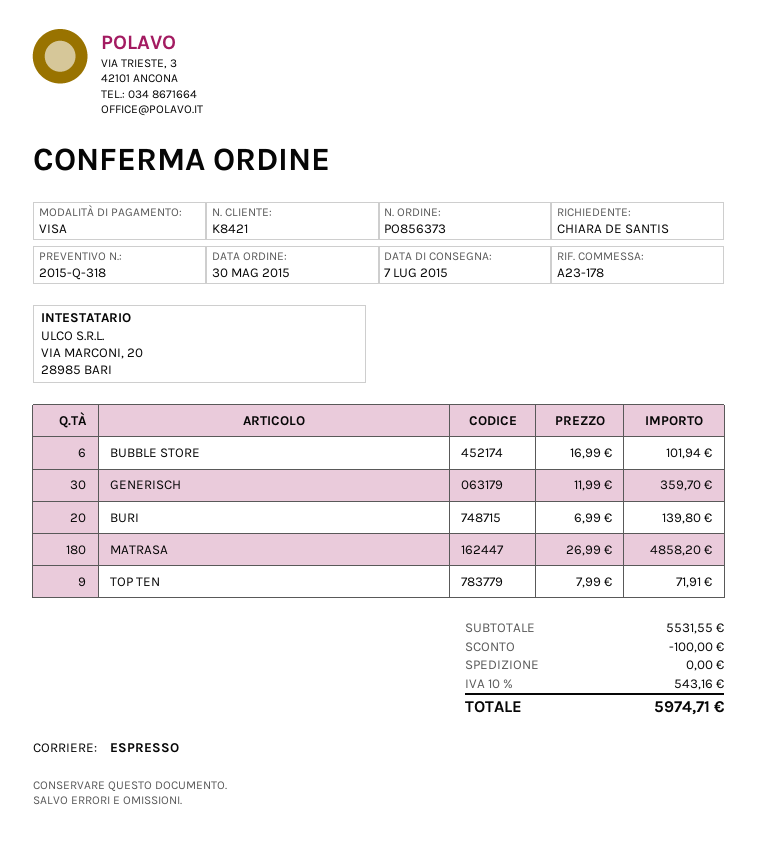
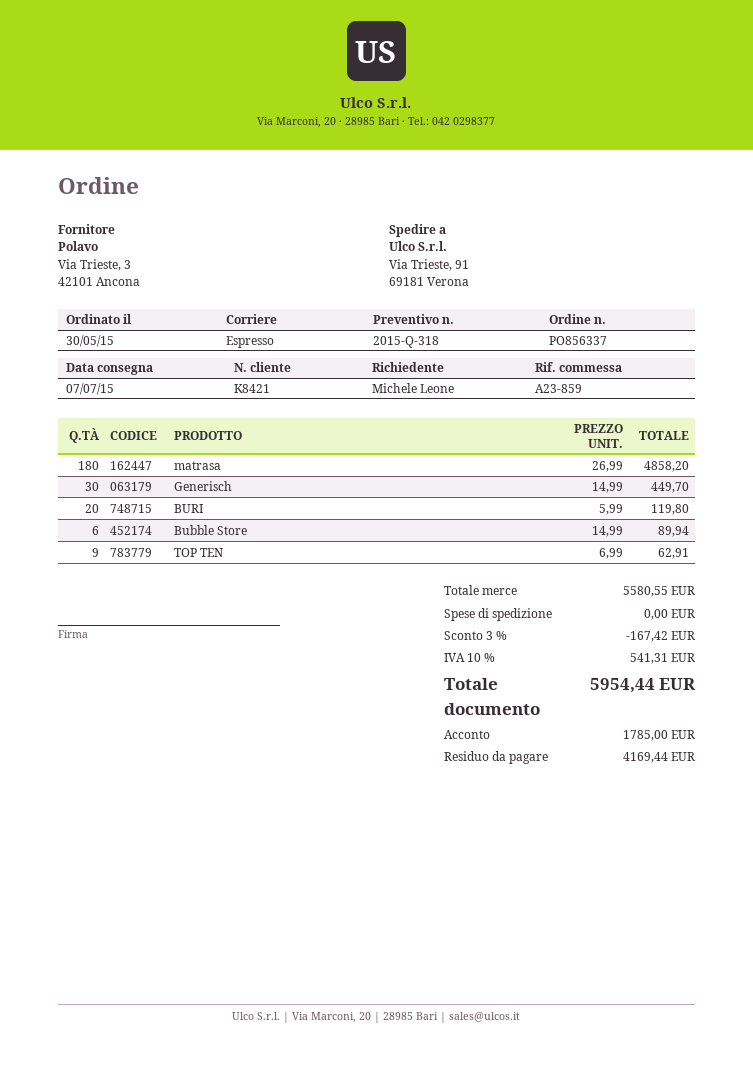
order number: PO856373 -> PO856337
reference: A23-178 -> A23-859
ordered by: CHIARA DE SANTIS -> Michele Leone
BUBBLE STORE: 6 x 16.99 = 101.94 -> 6 x 14.99 = 89.94
GENERISCH: 30 x 11.99 = 359.70 -> 30 x 14.99 = 449.70
BURI: 20 x 6.99 = 139.80 -> 20 x 5.99 = 119.80
TOP TEN: 9 x 7.99 = 71.91 -> 9 x 6.99 = 62.91
subtotal: 5531.55 -> 5580.55
discount: 100.00 -> 167.42
tax: 10% = 543.16 -> 10% = 541.31
total: 5974.71 -> 5954.44

